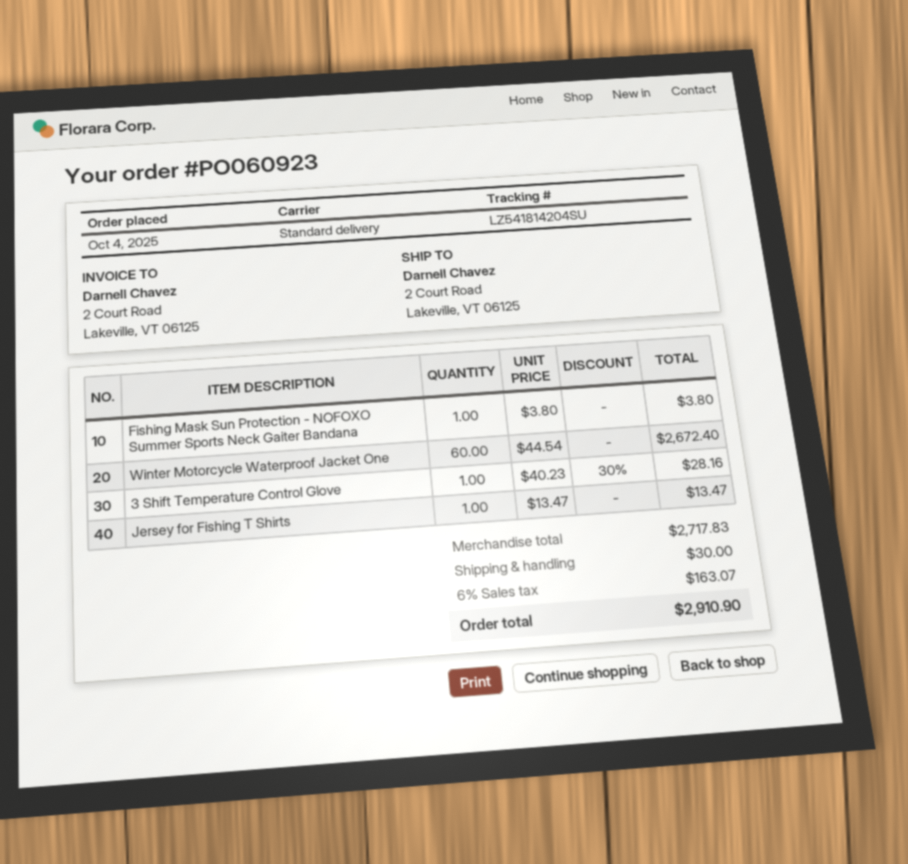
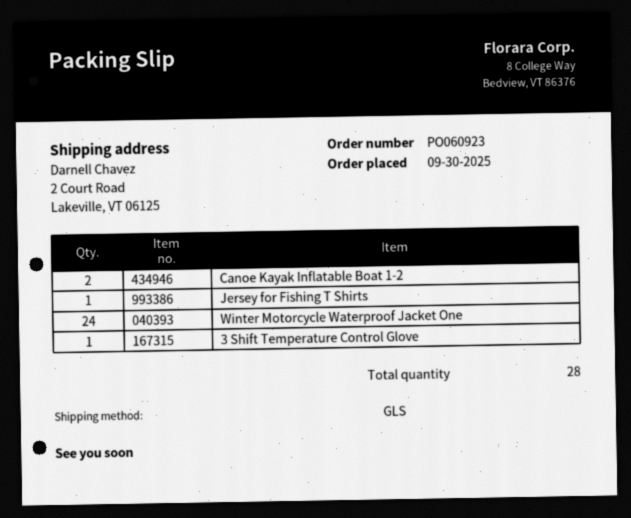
order date: 2025-10-04 -> 2025-09-30
shipping method: standard -> GLS
Fishing Mask Sun Protection - NOFOXO Summer Sports Neck Gaiter Bandana: 1 -> none
Winter Motorcycle Waterproof Jacket One: 60 -> 24
Canoe Kayak Inflatable Boat 1-2: none -> 2

